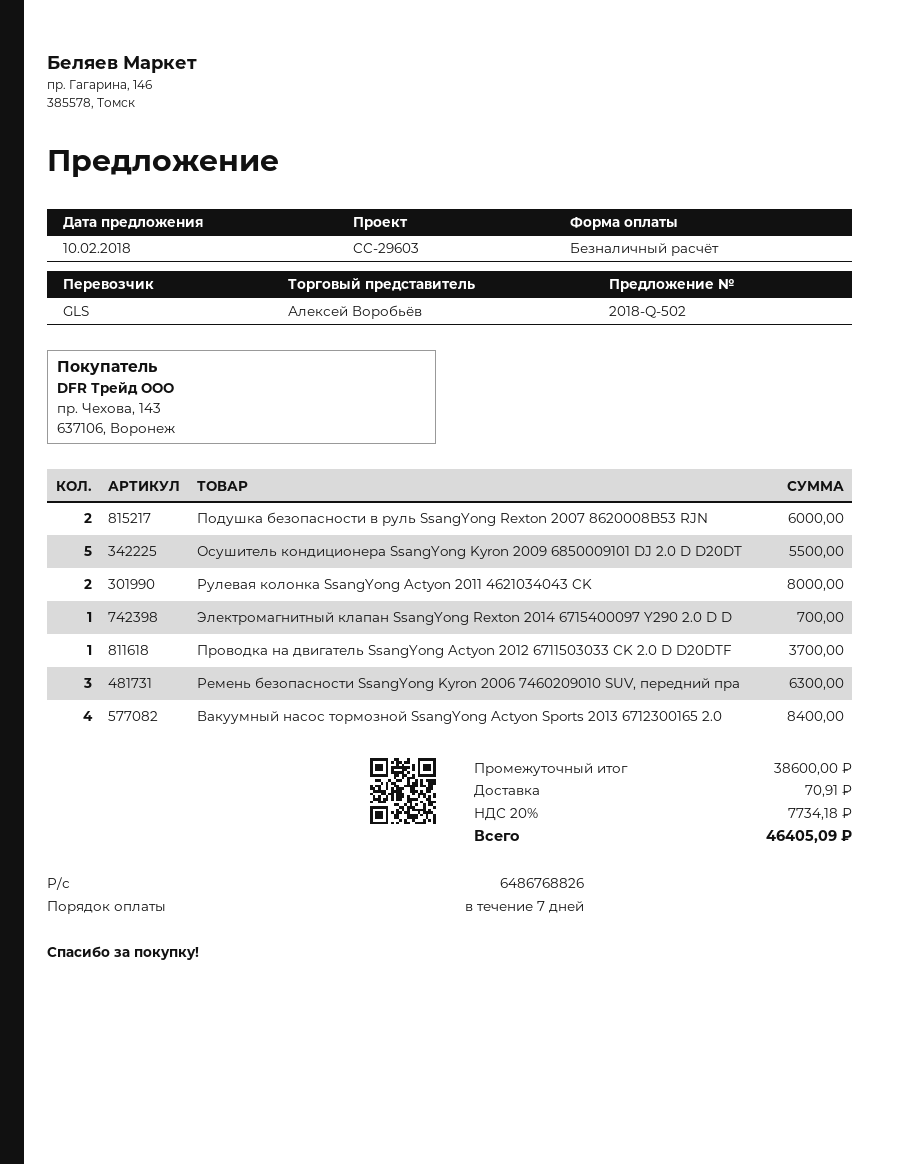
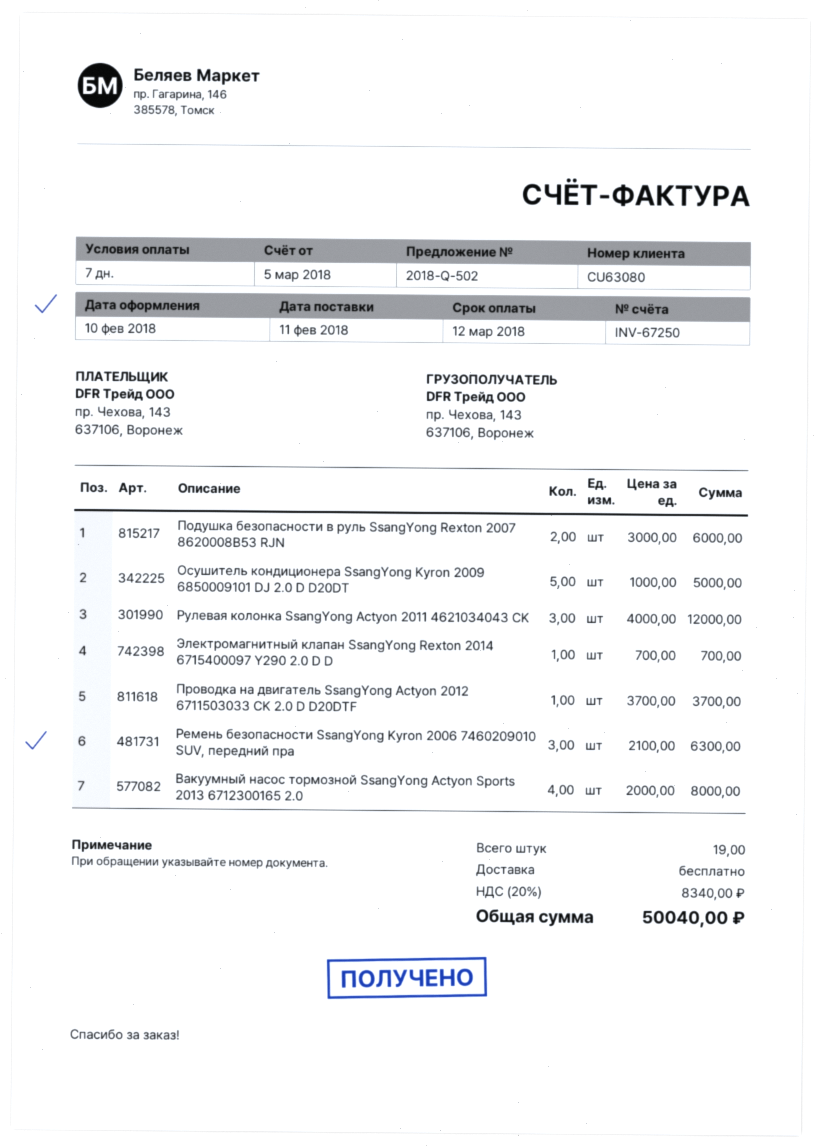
Осушитель кондиционера SsangYong Kyron 2009 6850009101 DJ 2.0 D D20DT: 5 for 5500.00 -> 5 for 5000.00
Рулевая колонка SsangYong Actyon 2011 4621034043 CK: 2 for 8000.00 -> 3 for 12000.00
Вакуумный насос тормозной SsangYong Actyon Sports 2013 6712300165 2.0: 4 for 8400.00 -> 4 for 8000.00
shipping: 70.91 -> 0.00
tax: 20% = 7734.18 -> 20% = 8340.00
total: 46405.09 -> 50040.00

